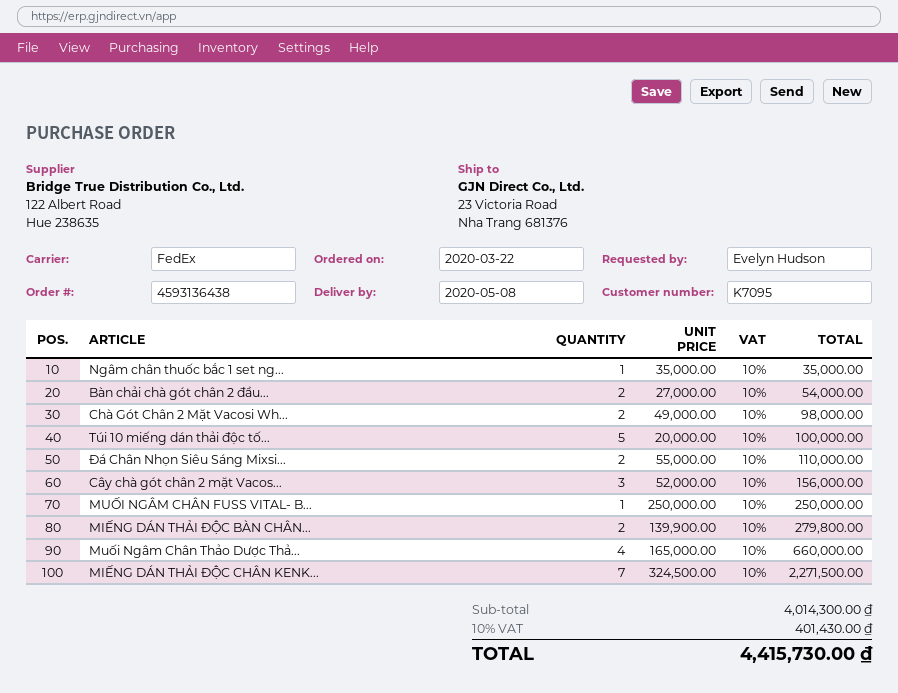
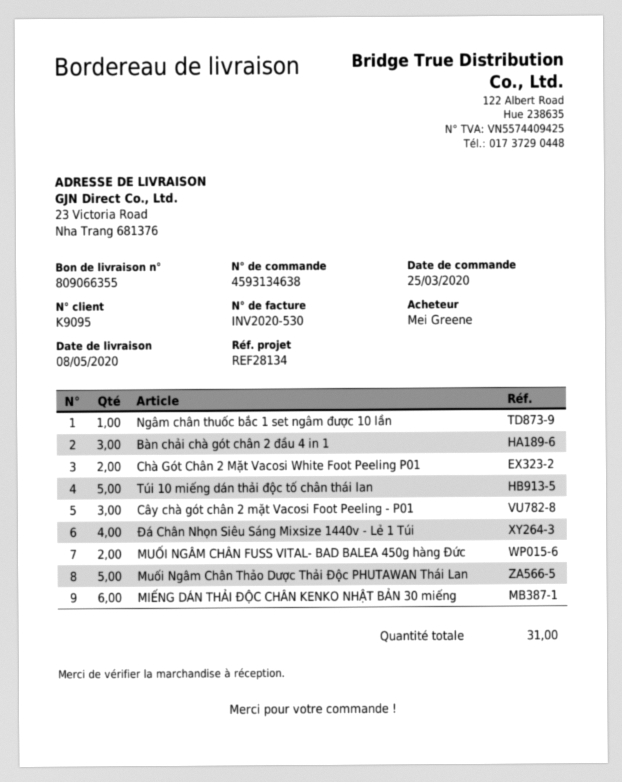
order number: 4593136438 -> 4593134638
order date: 2020-03-22 -> 2020-03-25
customer number: K7095 -> K9095
ordered by: Evelyn Hudson -> Mei Greene
Bàn chải chà gót chân 2 đầu...: 2 -> 3
Đá Chân Nhọn Siêu Sáng Mixsi...: 2 -> 4
MUỐI NGÂM CHÂN FUSS VITAL- B...: 1 -> 2
MIẾNG DÁN THẢI ĐỘC BÀN CHÂN...: 2 -> none
Muối Ngâm Chân Thảo Dược Thả...: 4 -> 5
MIẾNG DÁN THẢI ĐỘC CHÂN KENK...: 7 -> 6

